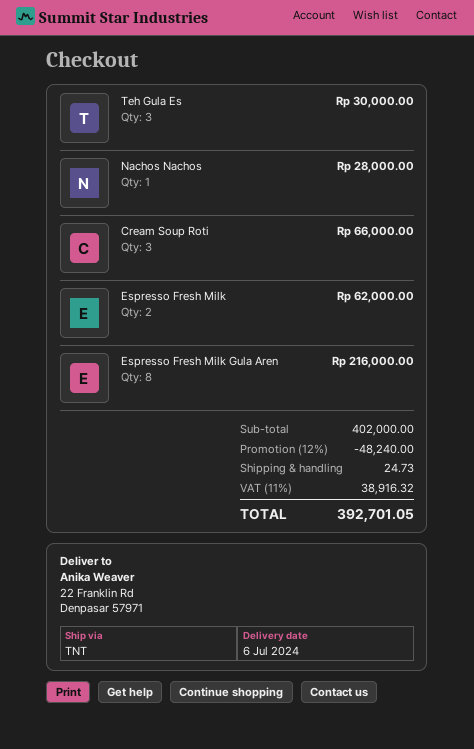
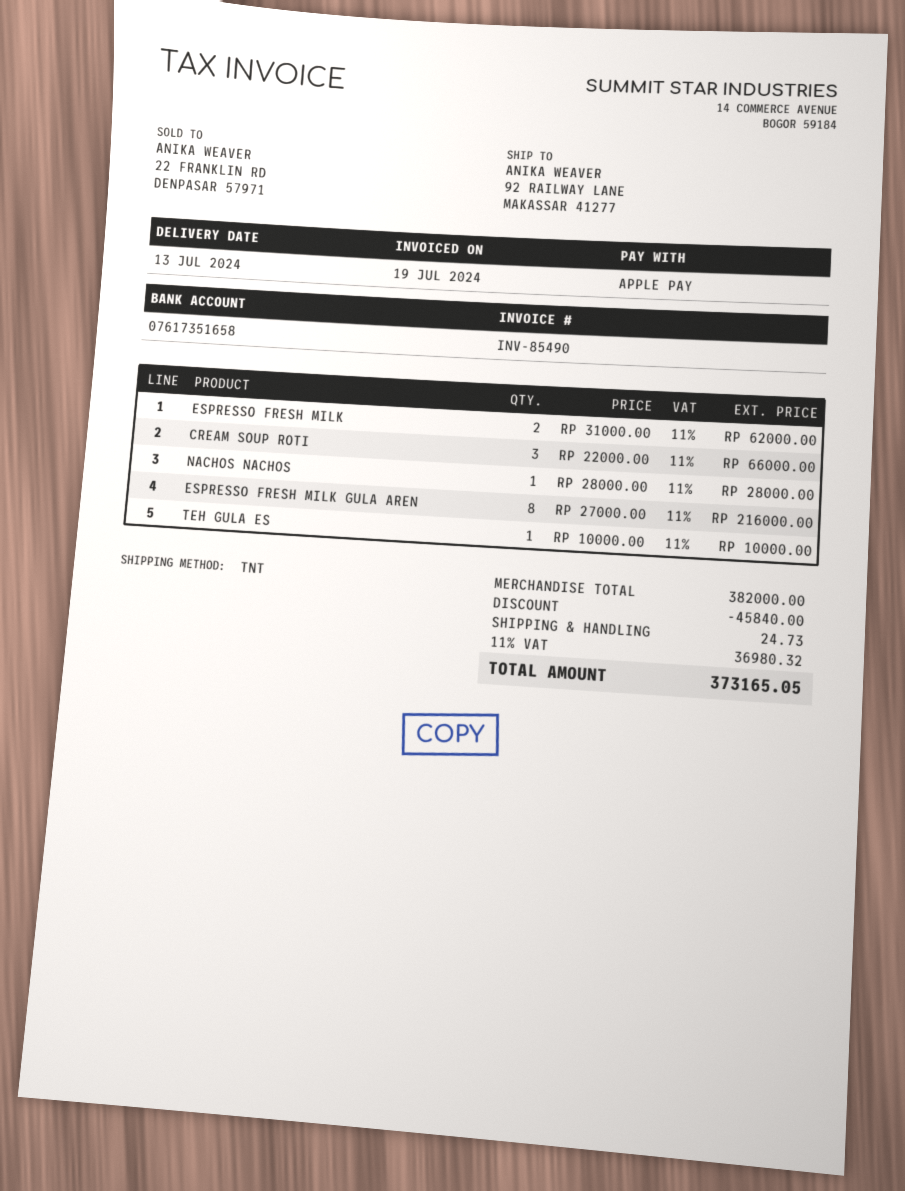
delivery date: 2024-07-06 -> 2024-07-13
ship to: 22 Franklin Rd, Denpasar 57971 -> 92 RAILWAY LANE, MAKASSAR 41277
Teh Gula Es: 3 for 30000.00 -> 1 for 10000.00
subtotal: 402000.00 -> 382000.00
discount: 48240.00 -> 45840.00
tax: 11% = 38916.32 -> 11% = 36980.32
total: 392701.05 -> 373165.05

